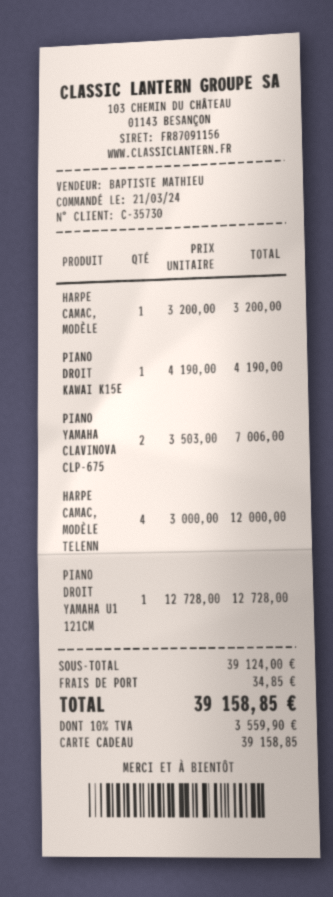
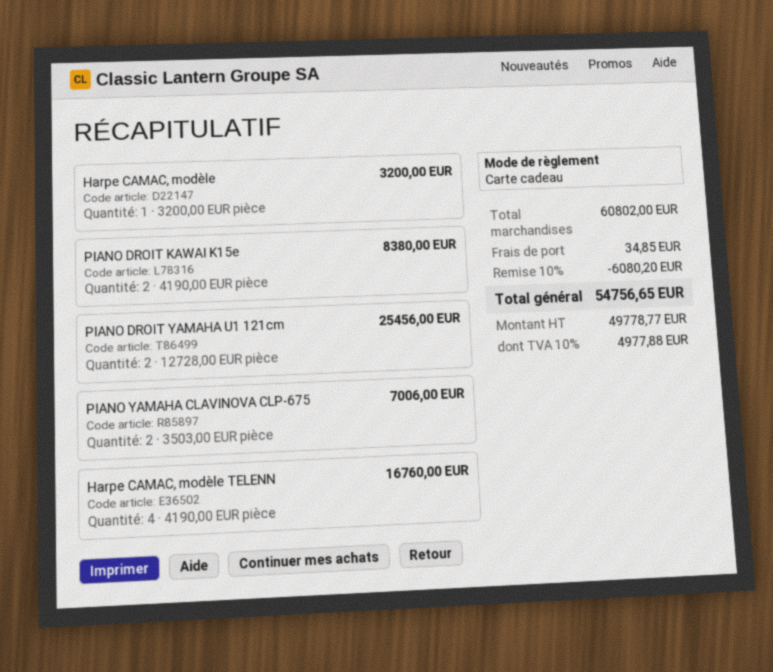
PIANO DROIT KAWAI K15E: 1 x 4190.00 = 4190.00 -> 2 x 4190.00 = 8380.00
HARPE CAMAC, MODÈLE TELENN: 4 x 3000.00 = 12000.00 -> 4 x 4190.00 = 16760.00
PIANO DROIT YAMAHA U1 121CM: 1 x 12728.00 = 12728.00 -> 2 x 12728.00 = 25456.00
subtotal: 39124.00 -> 60802.00
discount: none -> 10% = 6080.20
tax: 10% = 3559.90 -> 10% = 4977.88
total: 39158.85 -> 54756.65

